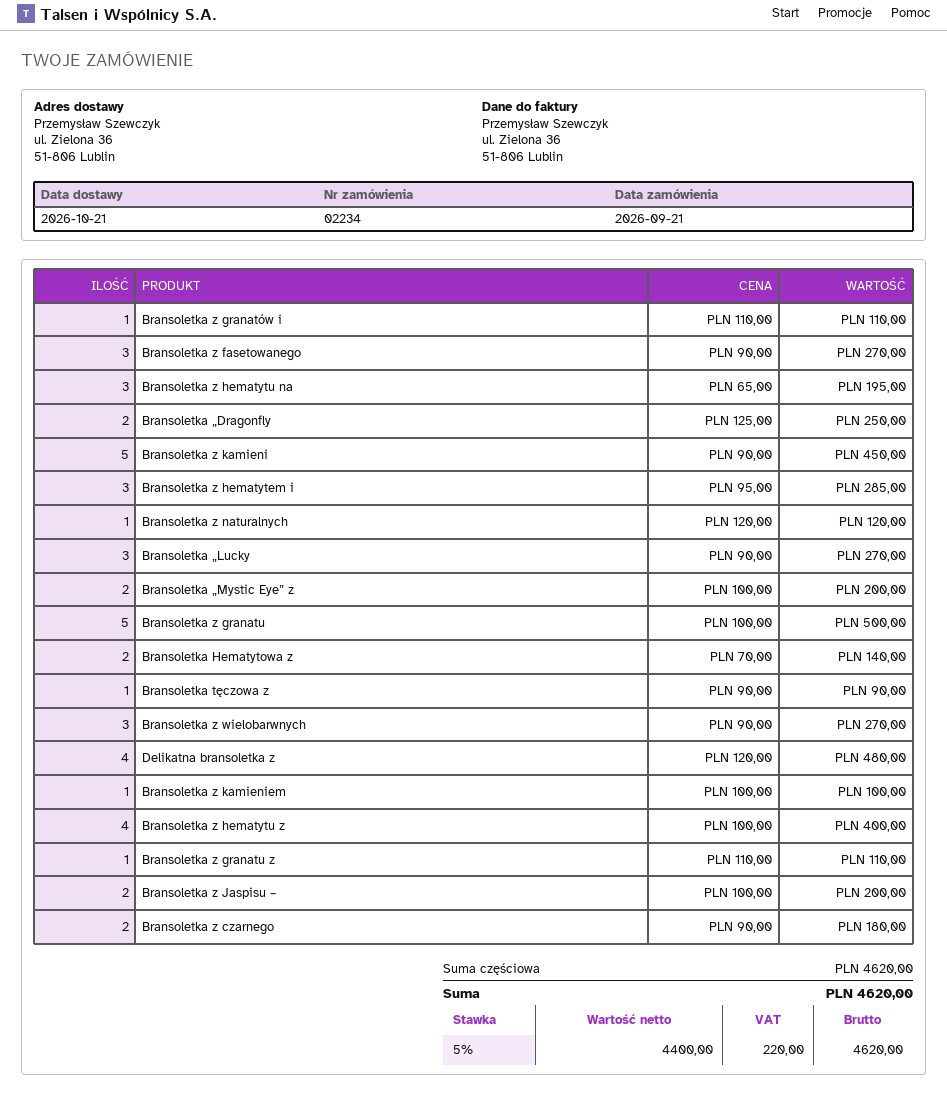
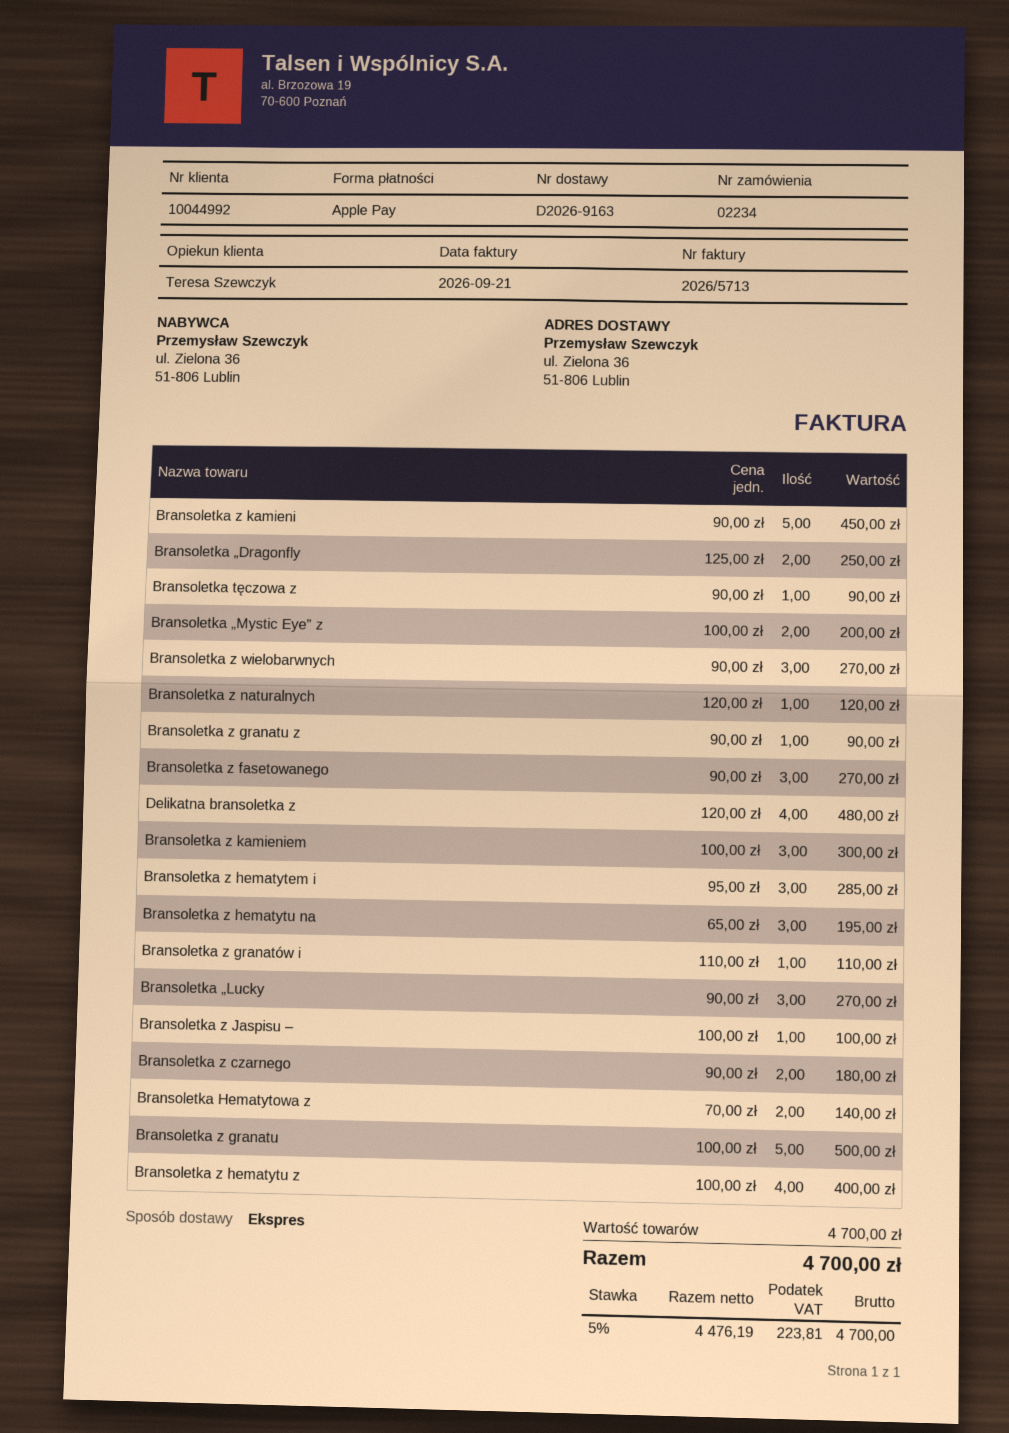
Bransoletka z kamieniem: 1 x 100.00 = 100.00 -> 3 x 100.00 = 300.00
Bransoletka z granatu z: 1 x 110.00 = 110.00 -> 1 x 90.00 = 90.00
Bransoletka z Jaspisu –: 2 x 100.00 = 200.00 -> 1 x 100.00 = 100.00
subtotal: 4620.00 -> 4700.00
net: 4400.00 -> 4476.19
tax: 5% = 220.00 -> 5% = 223.81
total: 4620.00 -> 4700.00

